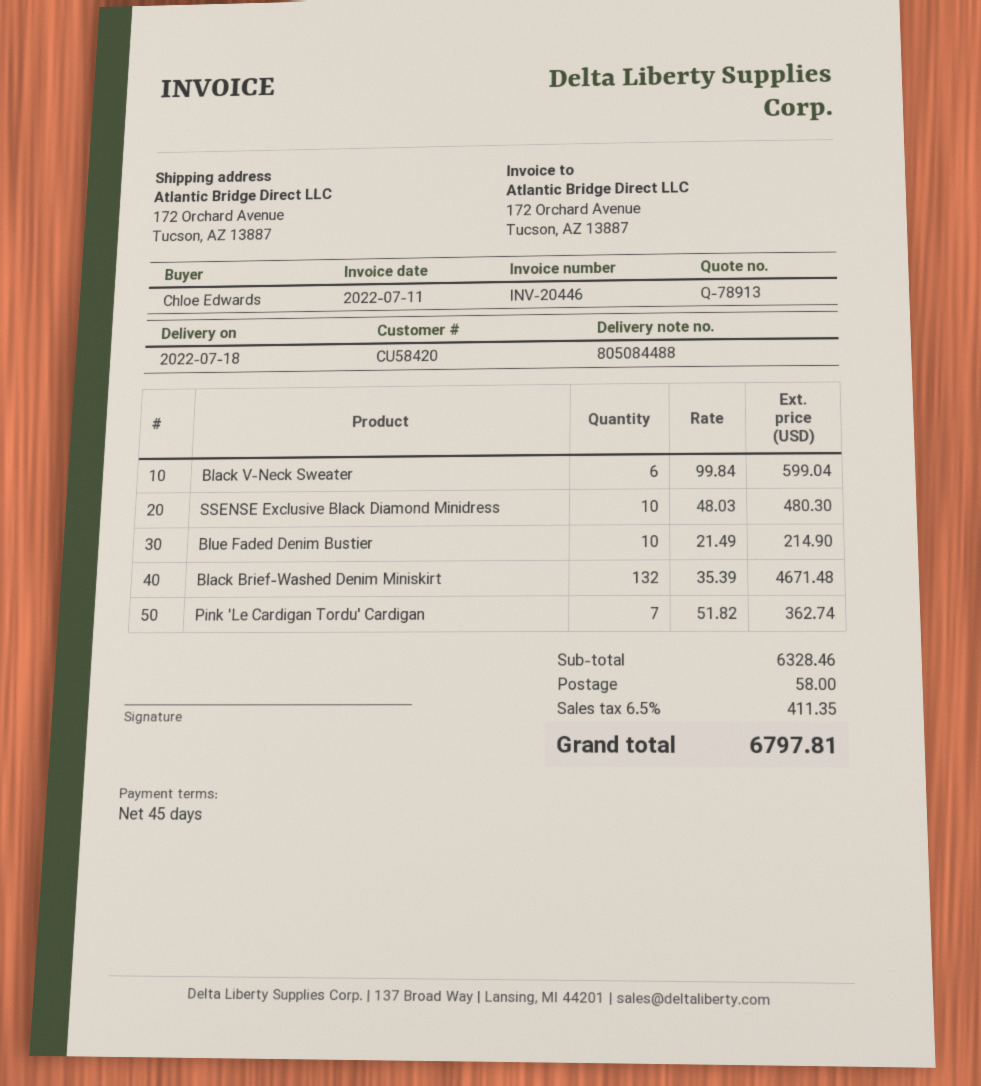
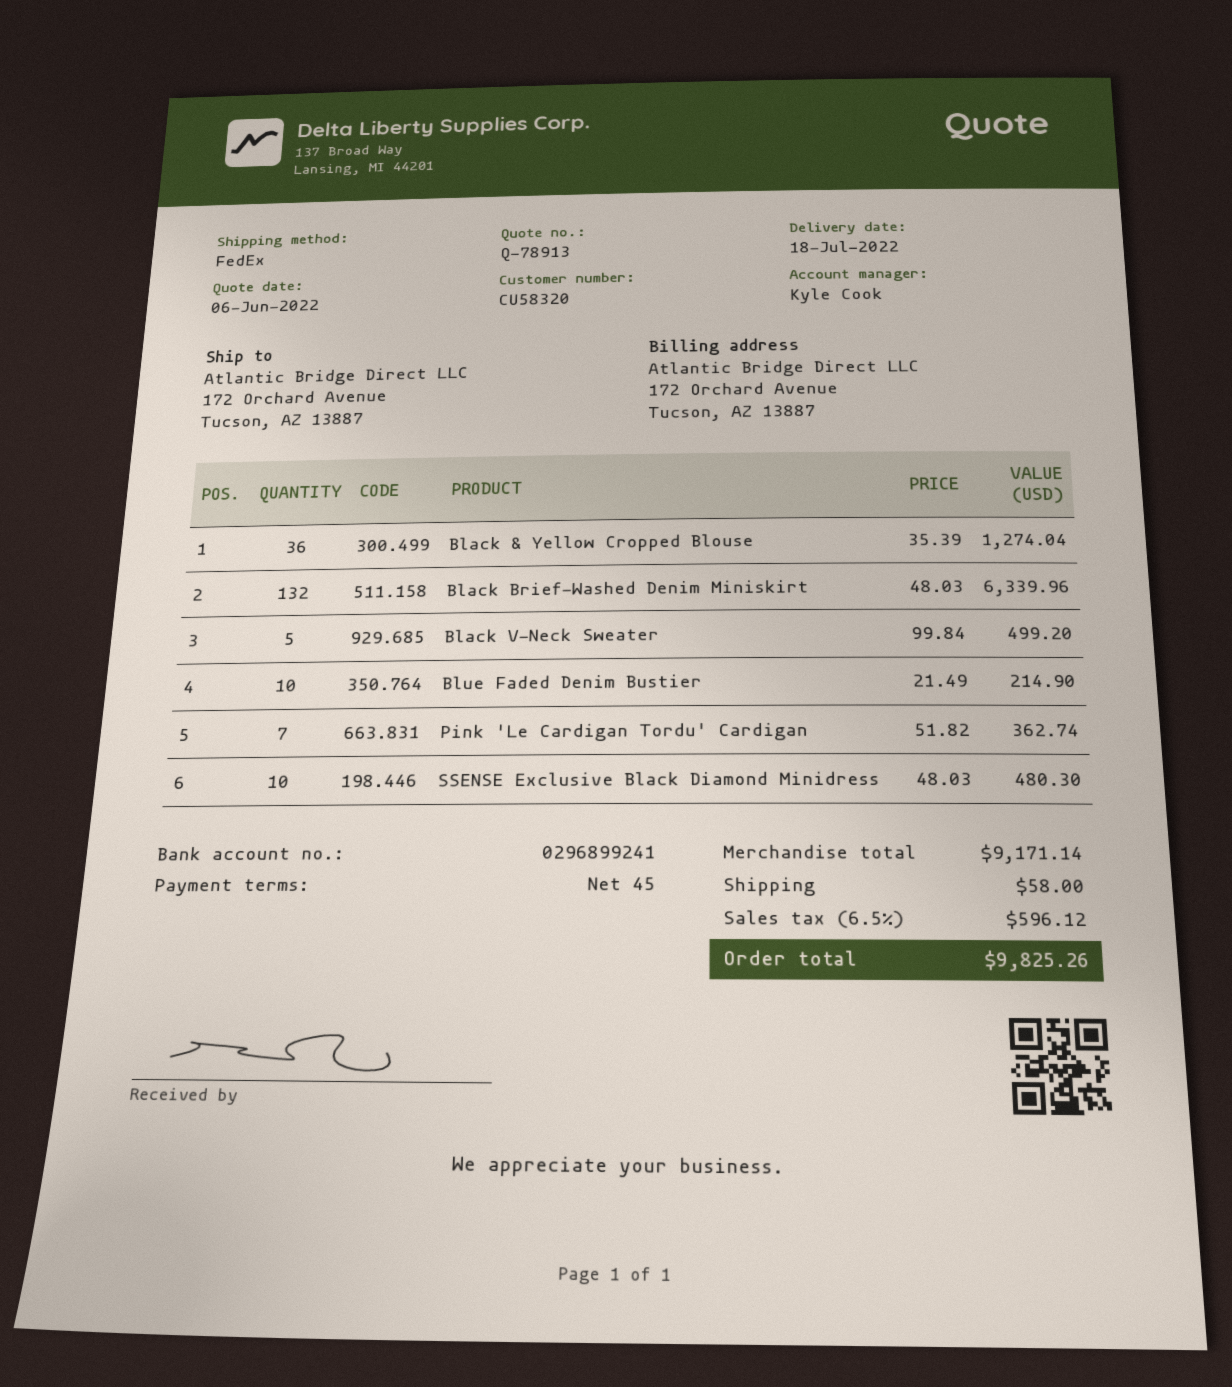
customer number: CU58420 -> CU58320
Black V-Neck Sweater: 6 x 99.84 = 599.04 -> 5 x 99.84 = 499.20
Black Brief-Washed Denim Miniskirt: 132 x 35.39 = 4671.48 -> 132 x 48.03 = 6339.96
Black & Yellow Cropped Blouse: none -> 36 x 35.39 = 1274.04
subtotal: 6328.46 -> 9171.14
tax: 6.5% = 411.35 -> 6.5% = 596.12
total: 6797.81 -> 9825.26

